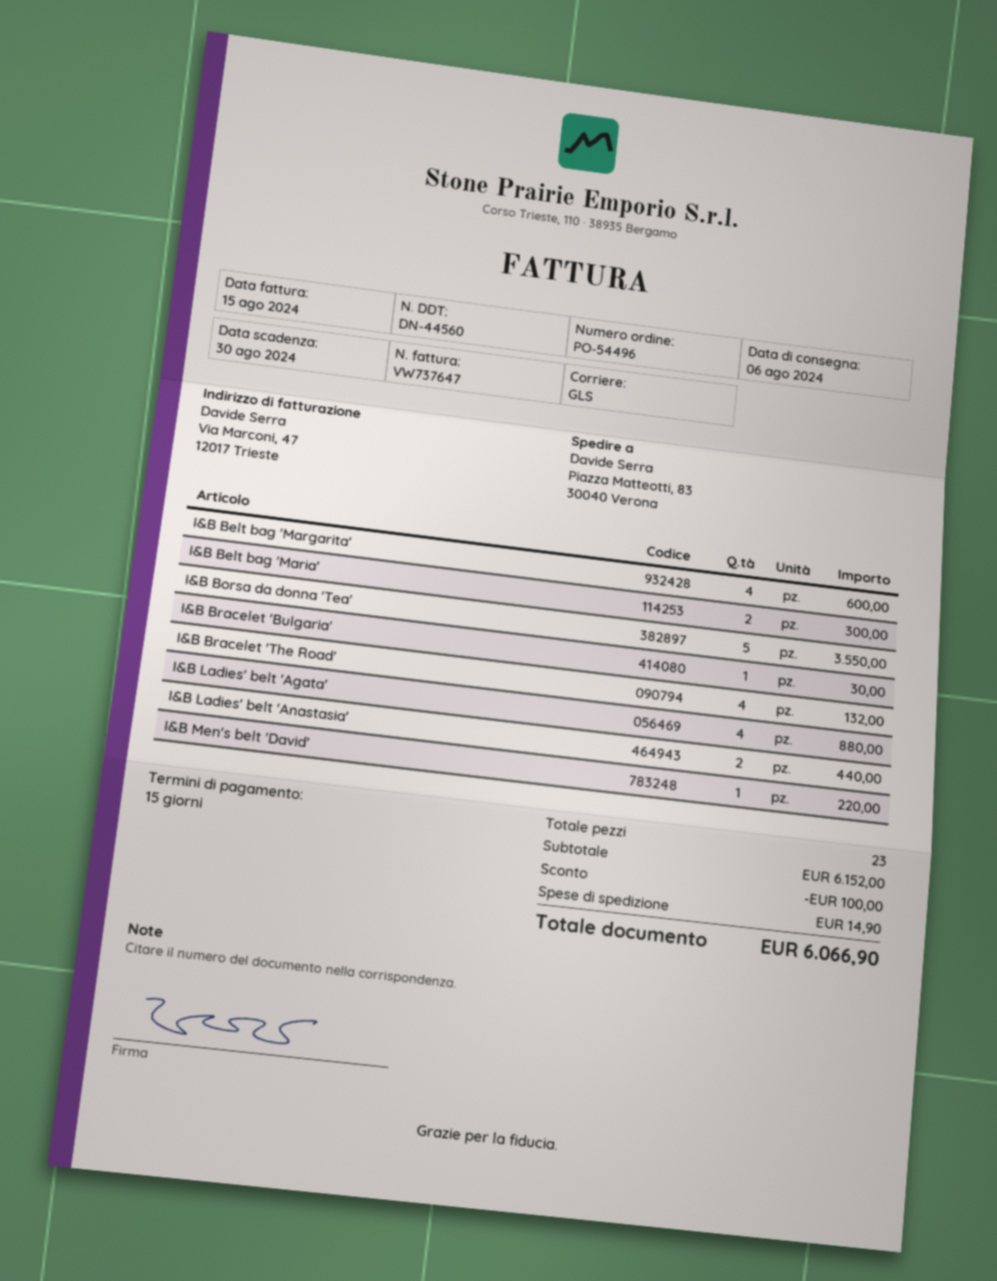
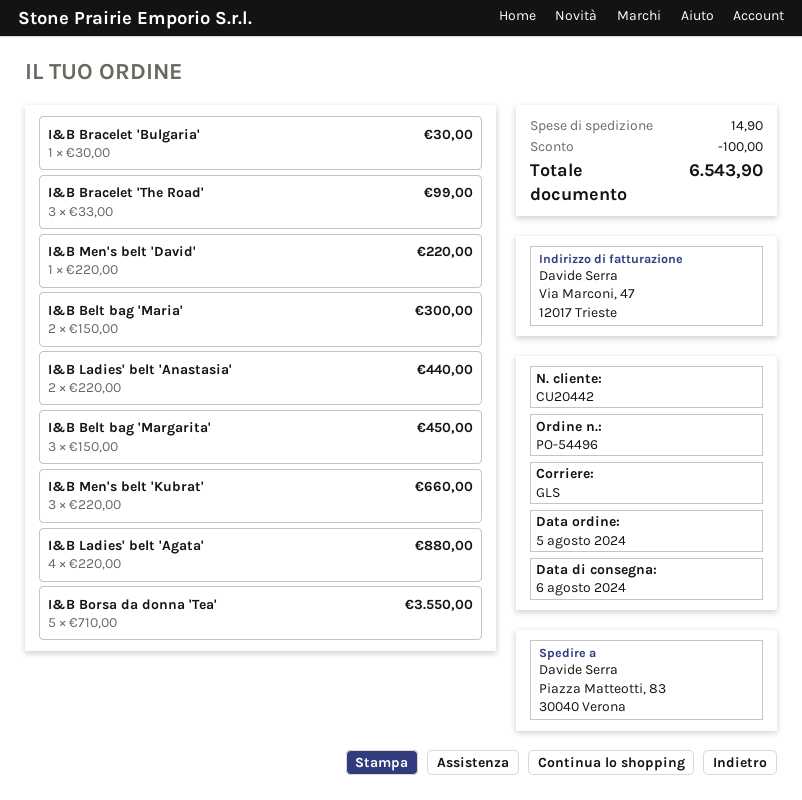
I&B Belt bag 'Margarita': 4 for 600.00 -> 3 for 450.00
I&B Bracelet 'The Road': 4 for 132.00 -> 3 for 99.00
I&B Men's belt 'Kubrat': none -> 3 for 660.00
total: 6066.90 -> 6543.90

